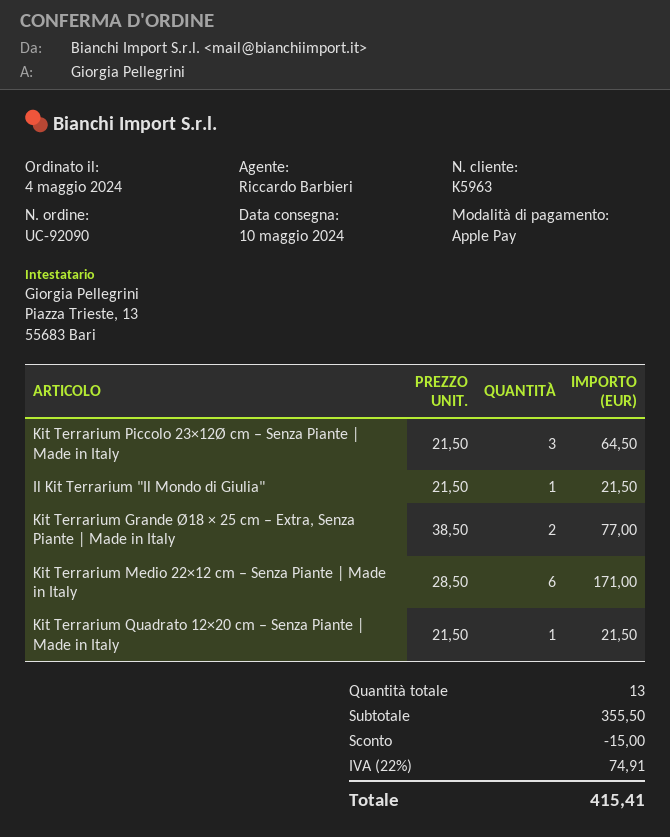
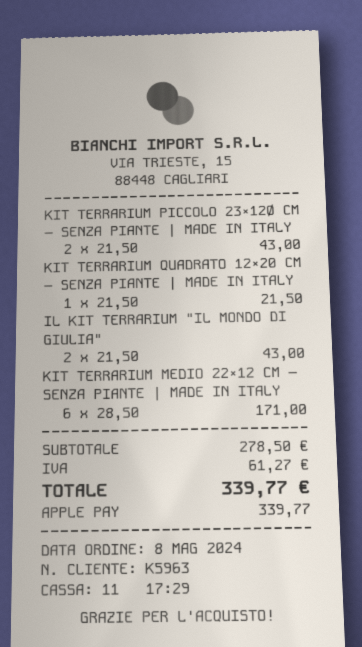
order date: 2024-05-04 -> 2024-05-08
Kit Terrarium Piccolo 23×12Ø cm – Senza Piante | Made in Italy: 3 x 21.50 = 64.50 -> 2 x 21.50 = 43.00
Il Kit Terrarium "Il Mondo di Giulia": 1 x 21.50 = 21.50 -> 2 x 21.50 = 43.00
Kit Terrarium Grande Ø18 × 25 cm – Extra, Senza Piante | Made in Italy: 2 x 38.50 = 77.00 -> none
subtotal: 355.50 -> 278.50
discount: 15.00 -> none
tax: 74.91 -> 61.27
total: 415.41 -> 339.77

